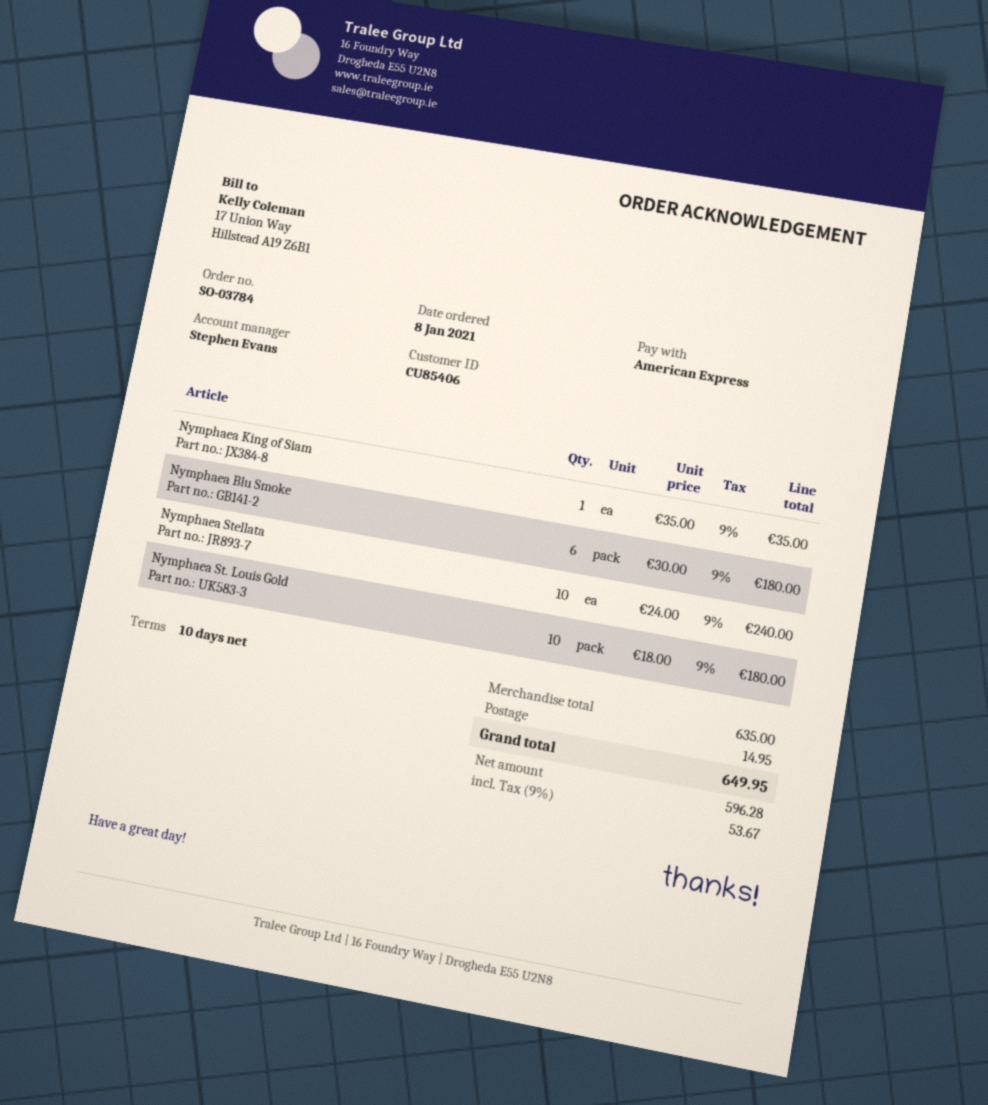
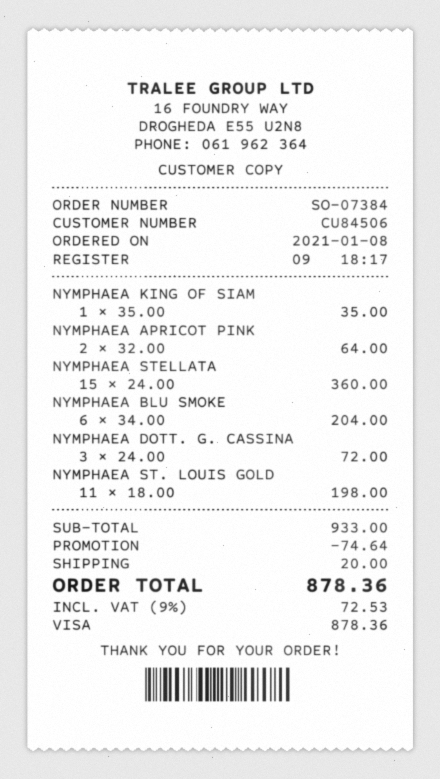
order number: SO-03784 -> SO-07384
customer number: CU85406 -> CU84506
payment method: American Express -> Visa
Nymphaea Blu Smoke: 6 x 30.00 = 180.00 -> 6 x 34.00 = 204.00
Nymphaea Stellata: 10 x 24.00 = 240.00 -> 15 x 24.00 = 360.00
Nymphaea St. Louis Gold: 10 x 18.00 = 180.00 -> 11 x 18.00 = 198.00
NYMPHAEA APRICOT PINK: none -> 2 x 32.00 = 64.00
NYMPHAEA DOTT. G. CASSINA: none -> 3 x 24.00 = 72.00
subtotal: 635.00 -> 933.00
discount: none -> 74.64
shipping: 14.95 -> 20.00
tax: 9% = 53.67 -> 9% = 72.53
total: 649.95 -> 878.36

